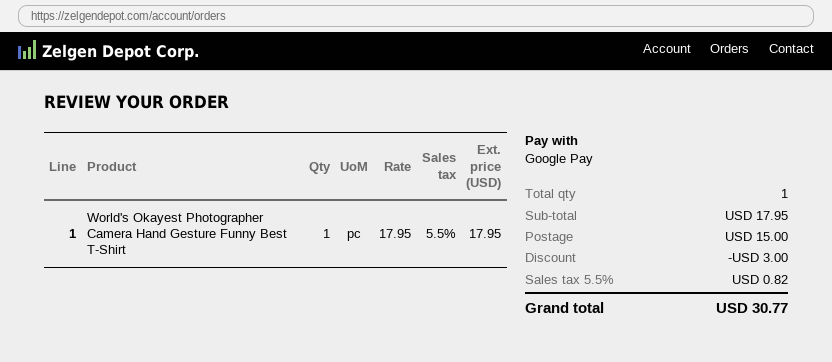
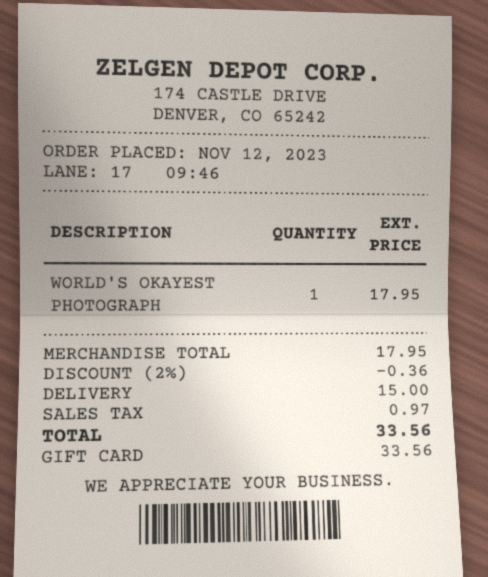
payment method: Google Pay -> gift card
discount: 3.00 -> 0.36
tax: 0.82 -> 0.97
total: 30.77 -> 33.56

